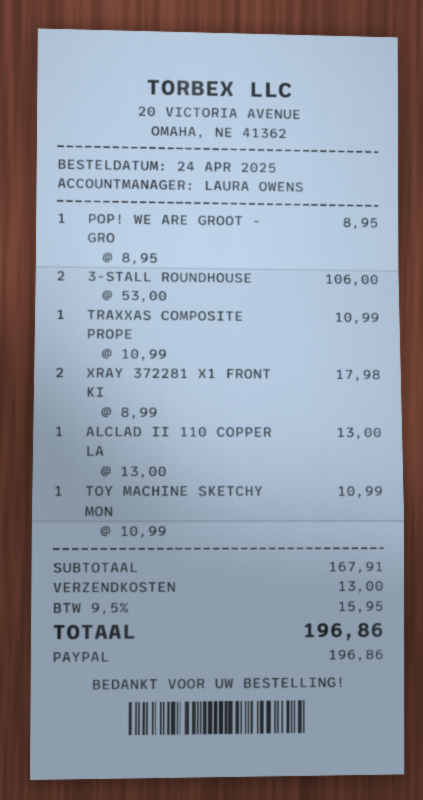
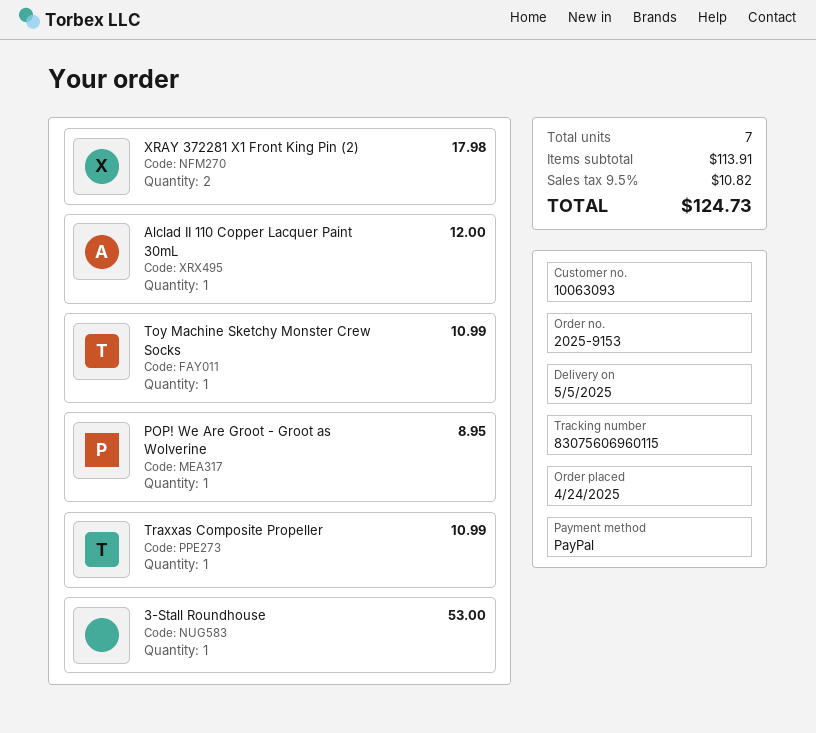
3-STALL ROUNDHOUSE: 2 for 106.00 -> 1 for 53.00
ALCLAD II 110 COPPER LA: 1 for 13.00 -> 1 for 12.00
subtotal: 167.91 -> 113.91
shipping: 13.00 -> none
tax: 9.5% = 15.95 -> 9.5% = 10.82
total: 196.86 -> 124.73

